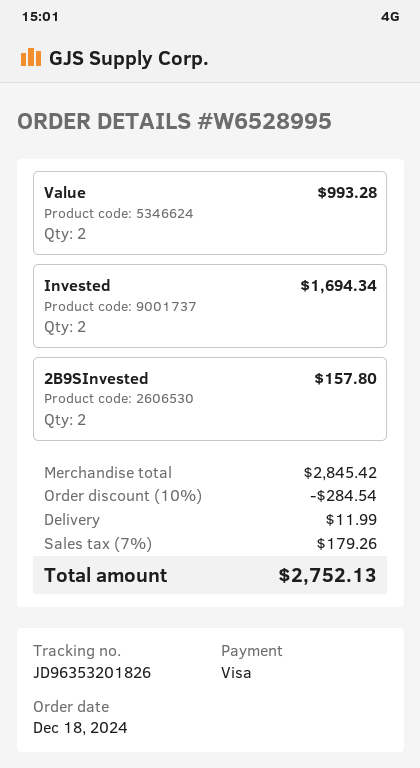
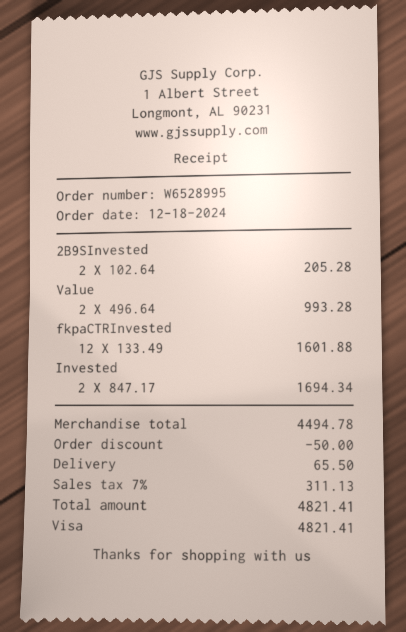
2B9SInvested: 2 for 157.80 -> 2 for 205.28
fkpaCTRInvested: none -> 12 for 1601.88
subtotal: 2845.42 -> 4494.78
discount: 284.54 -> 50.00
shipping: 11.99 -> 65.50
tax: 7% = 179.26 -> 7% = 311.13
total: 2752.13 -> 4821.41

